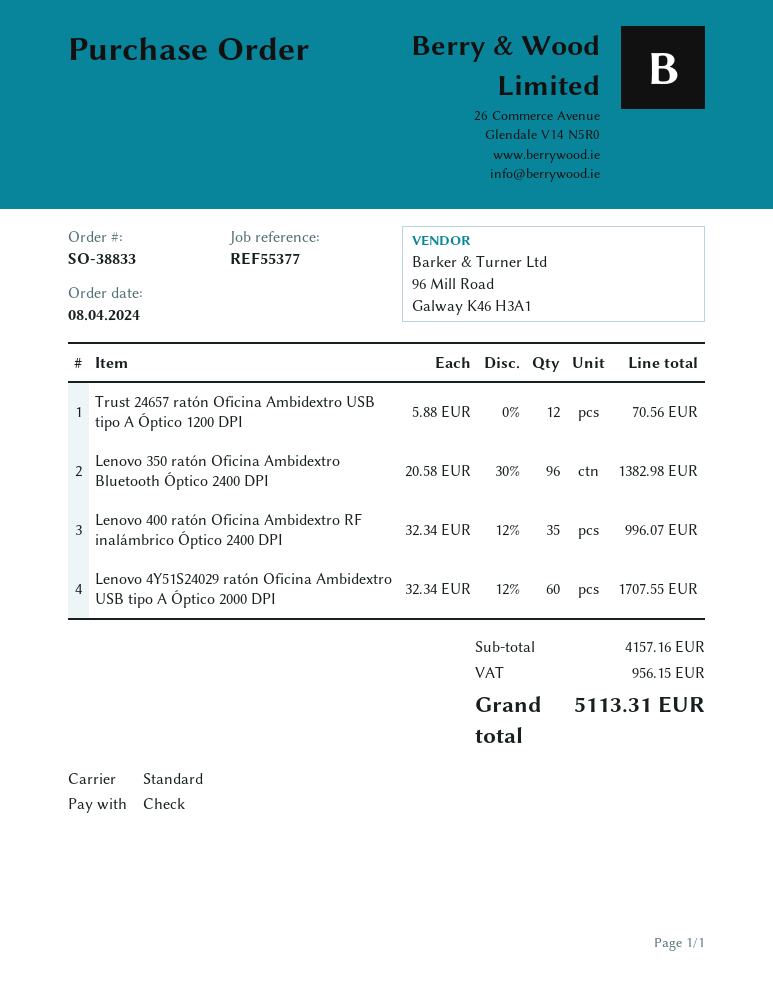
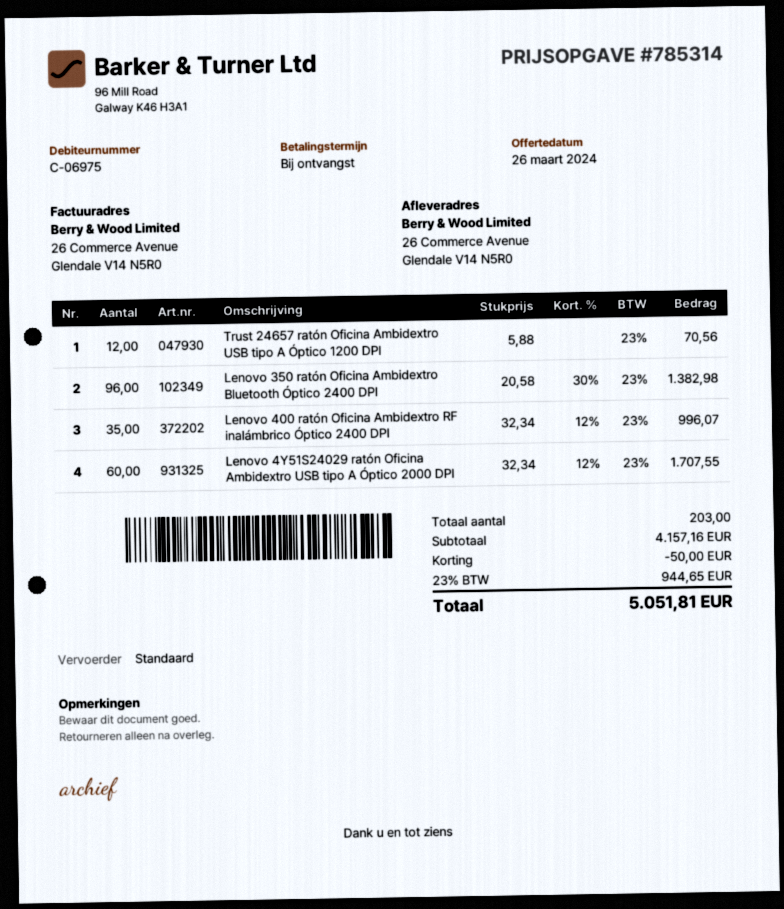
discount: none -> 50.00
tax: 956.15 -> 944.65
total: 5113.31 -> 5051.81

